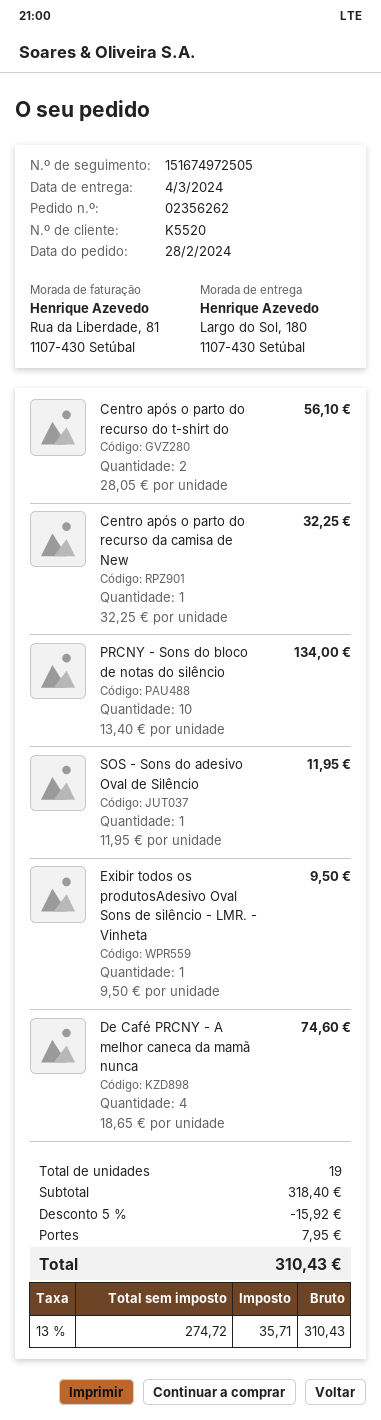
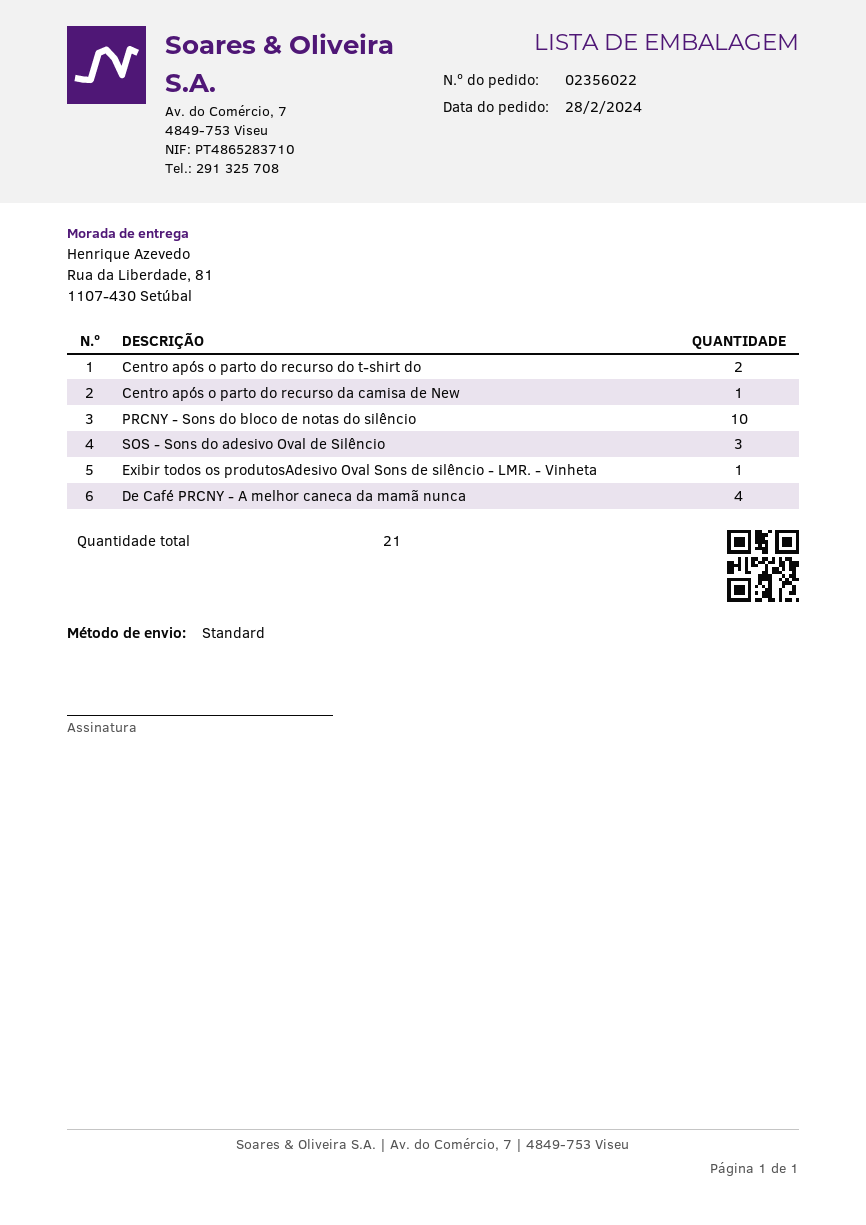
order number: 02356262 -> 02356022
ship to: Largo do Sol, 180, 1107-430 Setúbal -> Rua da Liberdade, 81, 1107-430 Setúbal
SOS - Sons do adesivo Oval de Silêncio: 1 -> 3
total quantity: 19 -> 21

